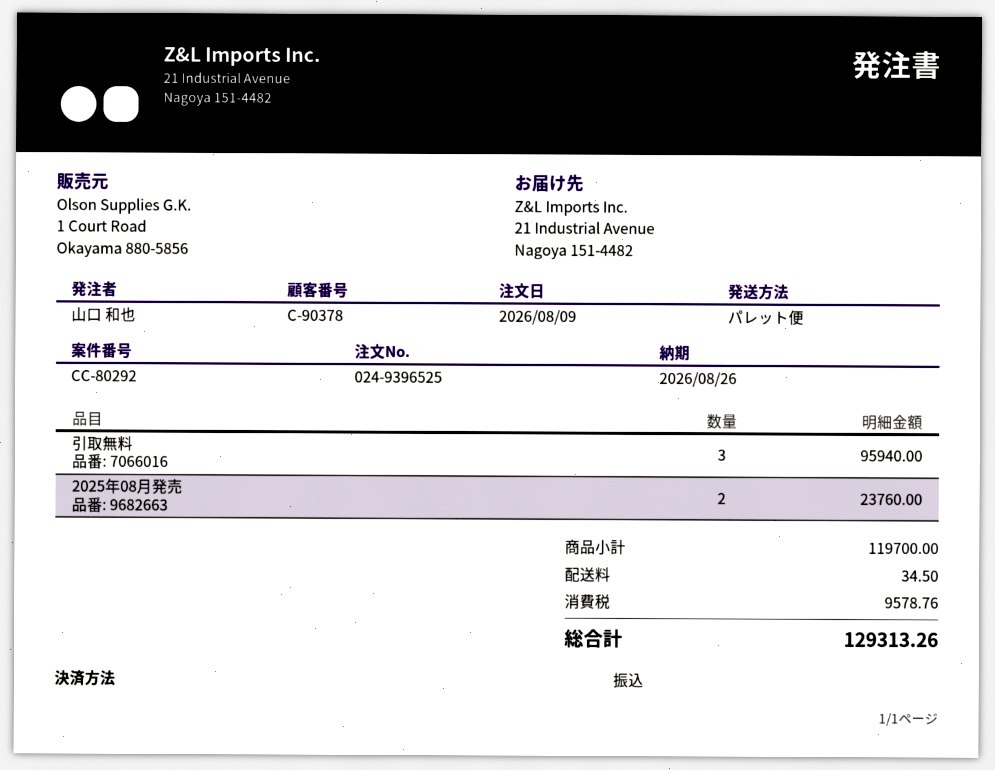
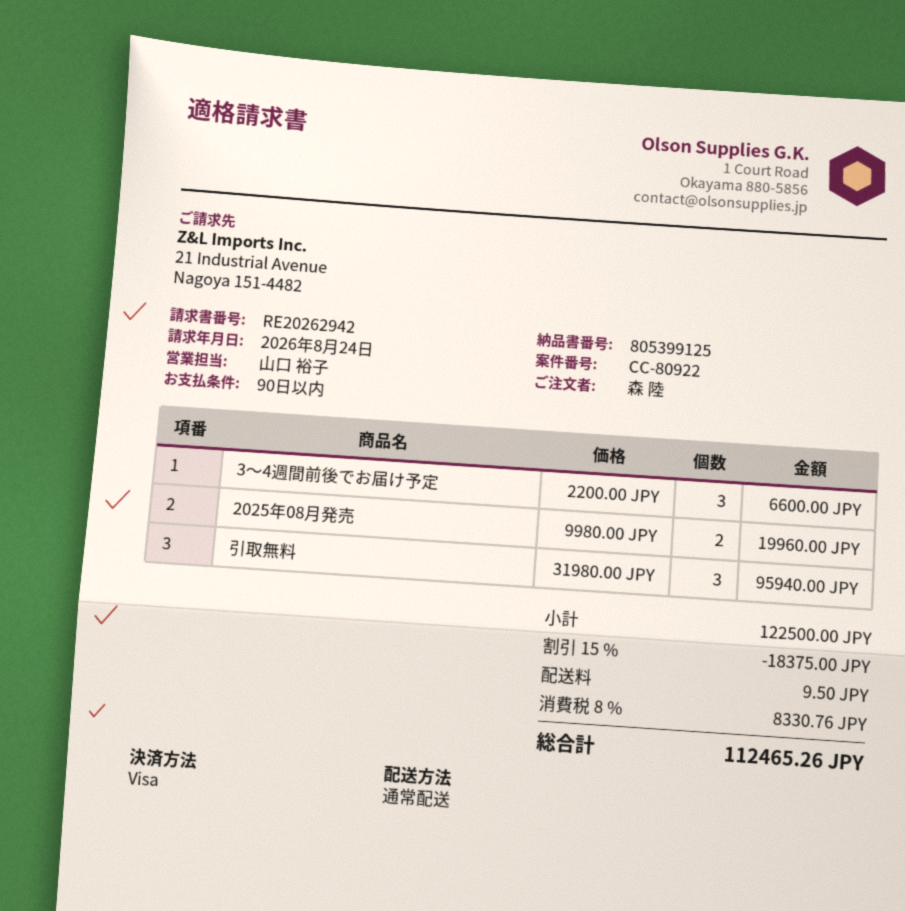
reference: CC-80292 -> CC-80922
ordered by: 山口 和也 -> 森 陸
payment method: bank transfer -> Visa
shipping method: pallet freight -> standard
2025年08月発売: 2 for 23760.00 -> 2 for 19960.00
3〜4週間前後でお届け予定: none -> 3 for 6600.00
subtotal: 119700.00 -> 122500.00
discount: none -> 15% = 18375.00
shipping: 34.50 -> 9.50
tax: 9578.76 -> 8330.76
total: 129313.26 -> 112465.26

